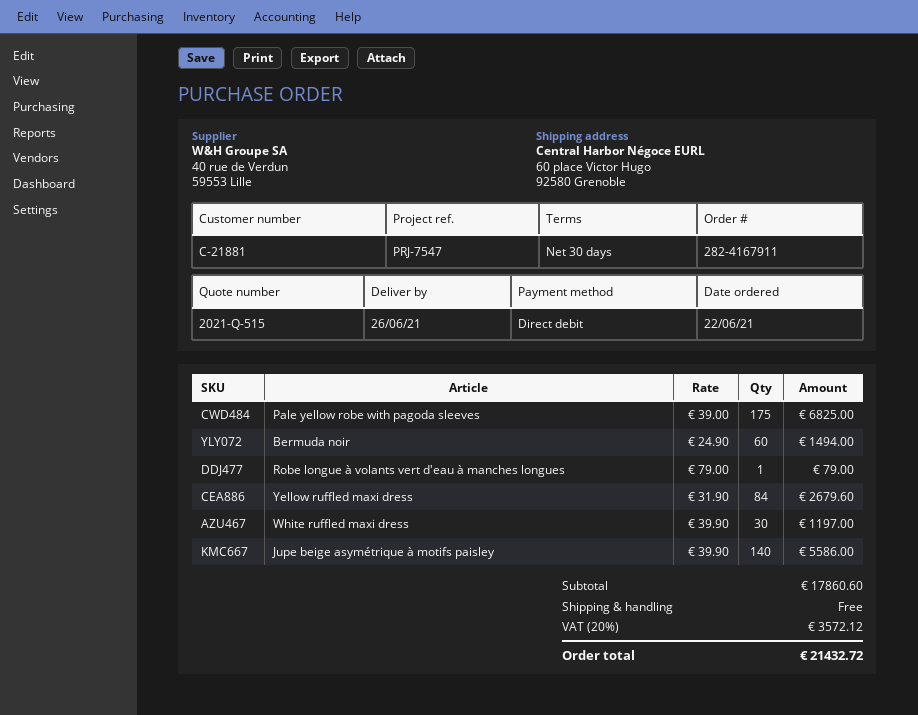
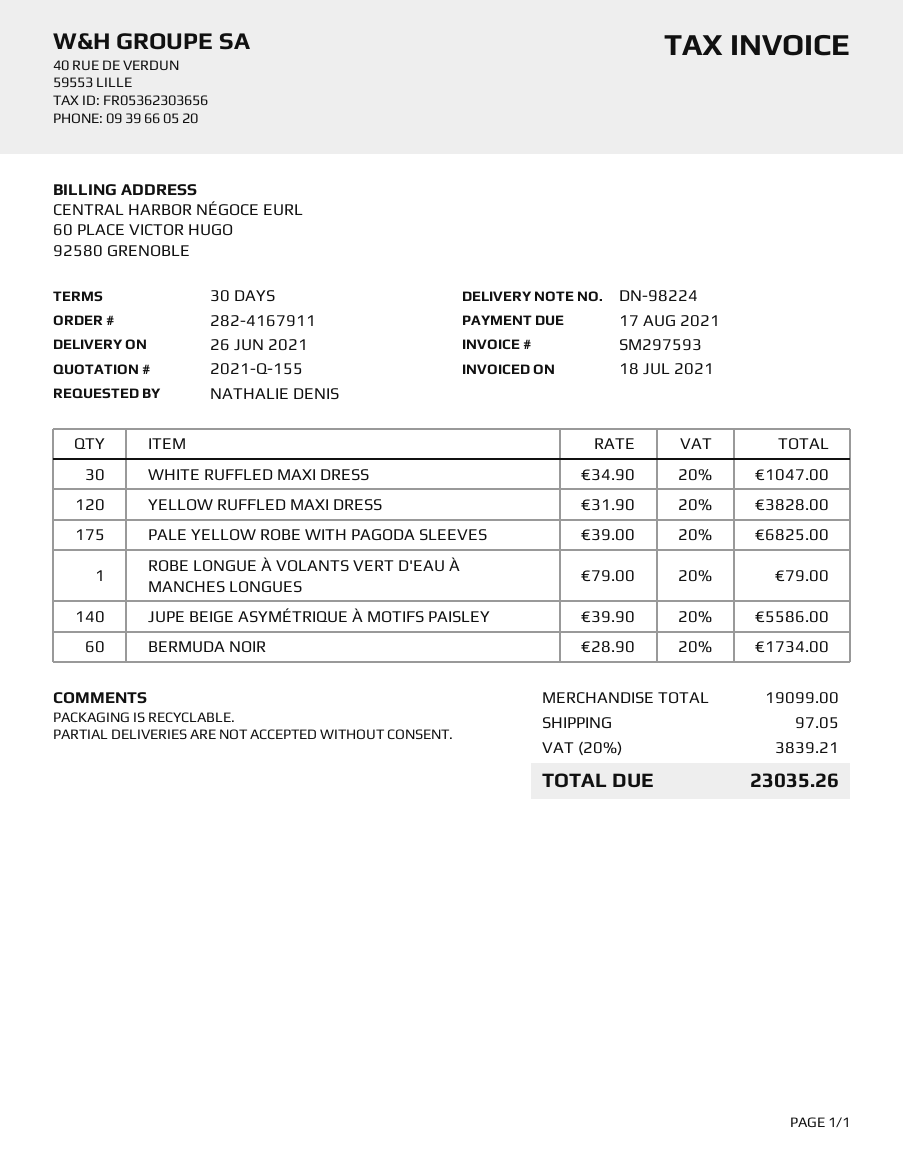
quote number: 2021-Q-515 -> 2021-Q-155
Bermuda noir: 60 x 24.90 = 1494.00 -> 60 x 28.90 = 1734.00
Yellow ruffled maxi dress: 84 x 31.90 = 2679.60 -> 120 x 31.90 = 3828.00
White ruffled maxi dress: 30 x 39.90 = 1197.00 -> 30 x 34.90 = 1047.00
subtotal: 17860.60 -> 19099.00
shipping: 0.00 -> 97.05
tax: 20% = 3572.12 -> 20% = 3839.21
total: 21432.72 -> 23035.26

